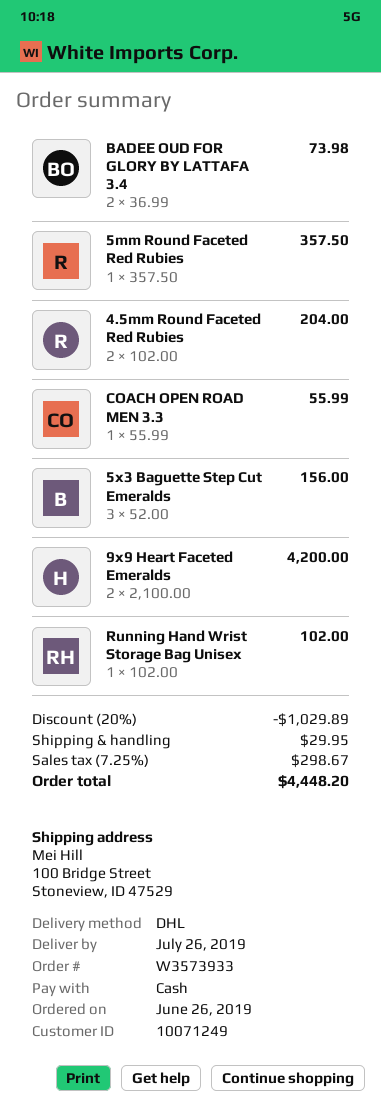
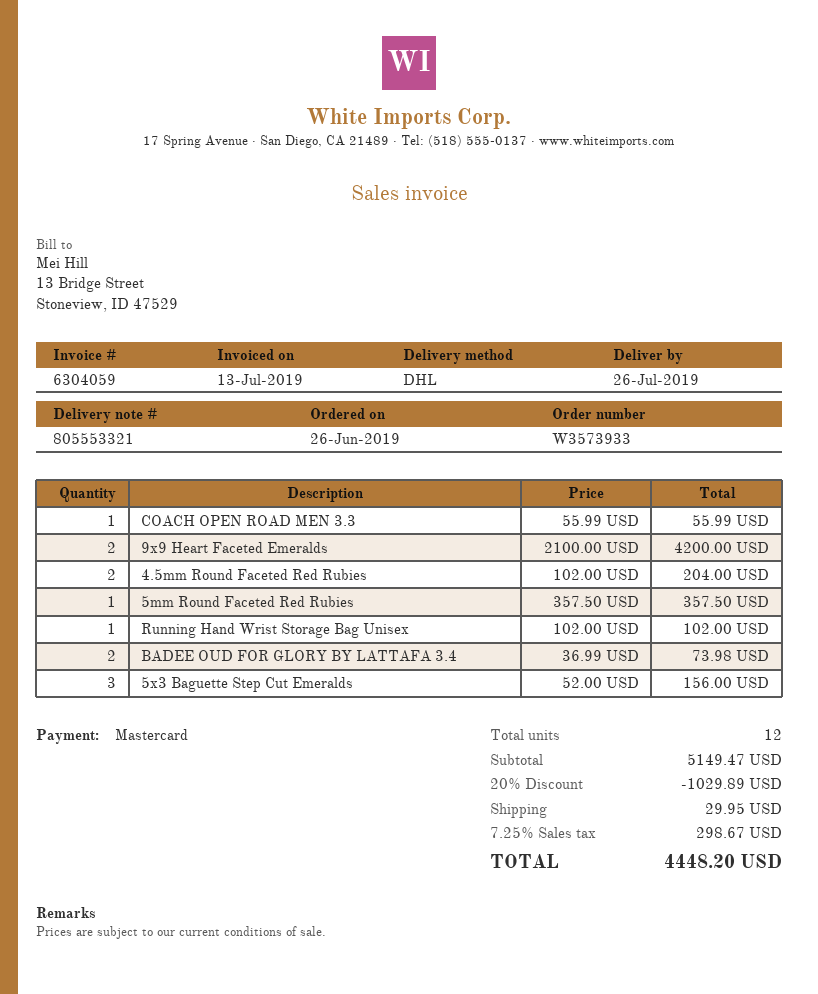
payment method: cash -> Mastercard

